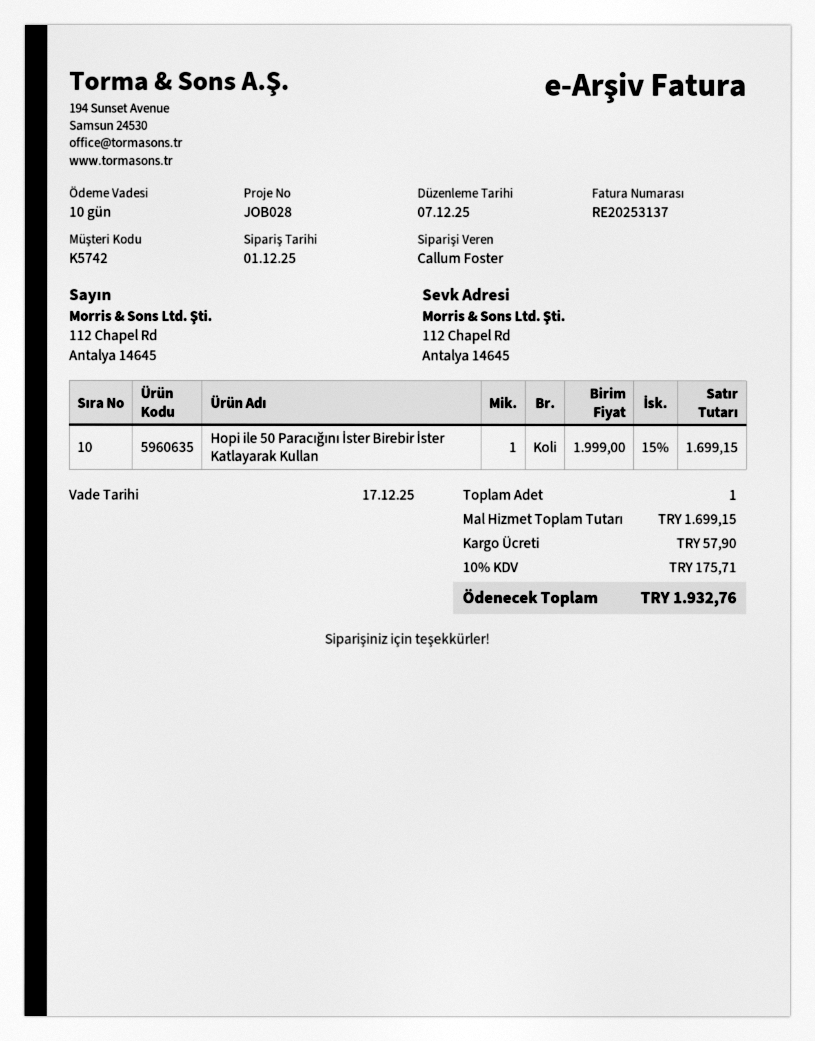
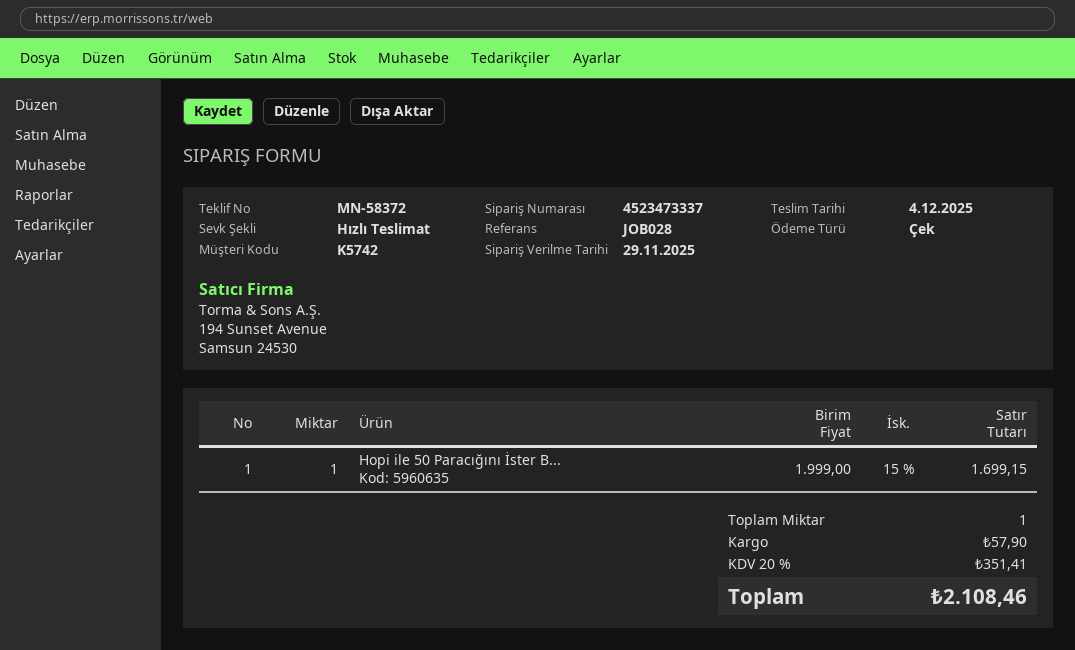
order date: 2025-12-01 -> 2025-11-29
tax: 10% = 175.71 -> 20% = 351.41
total: 1932.76 -> 2108.46

